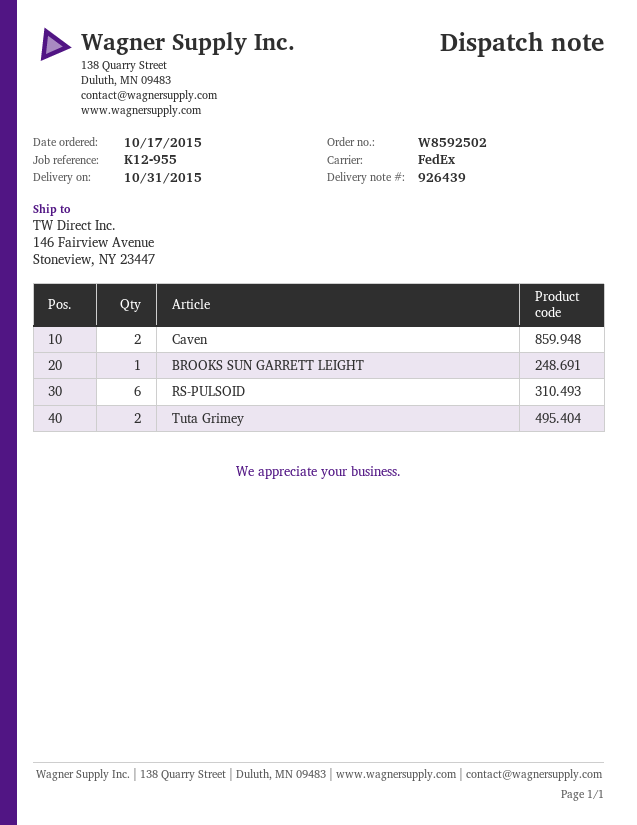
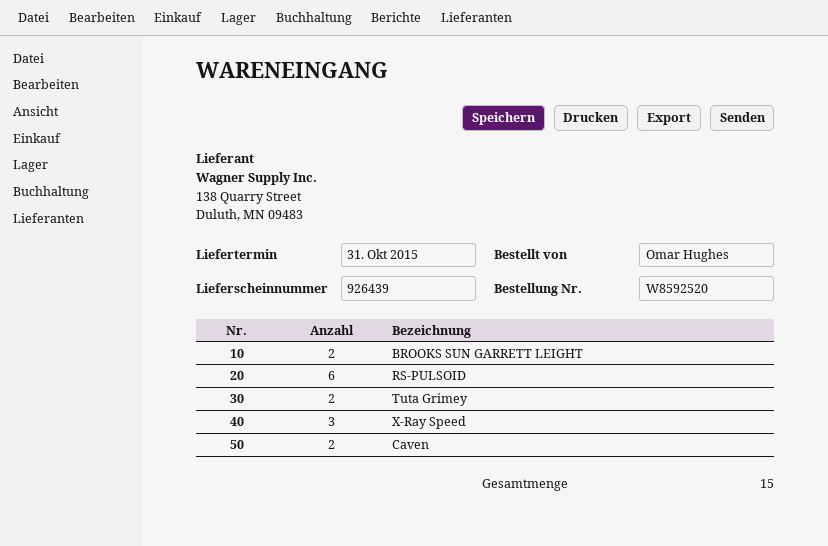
order number: W8592502 -> W8592520
BROOKS SUN GARRETT LEIGHT: 1 -> 2
X-Ray Speed: none -> 3

